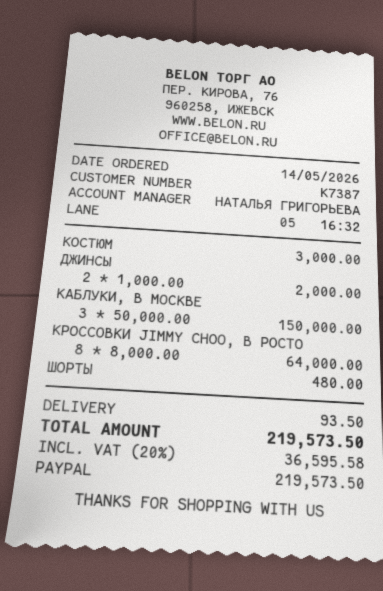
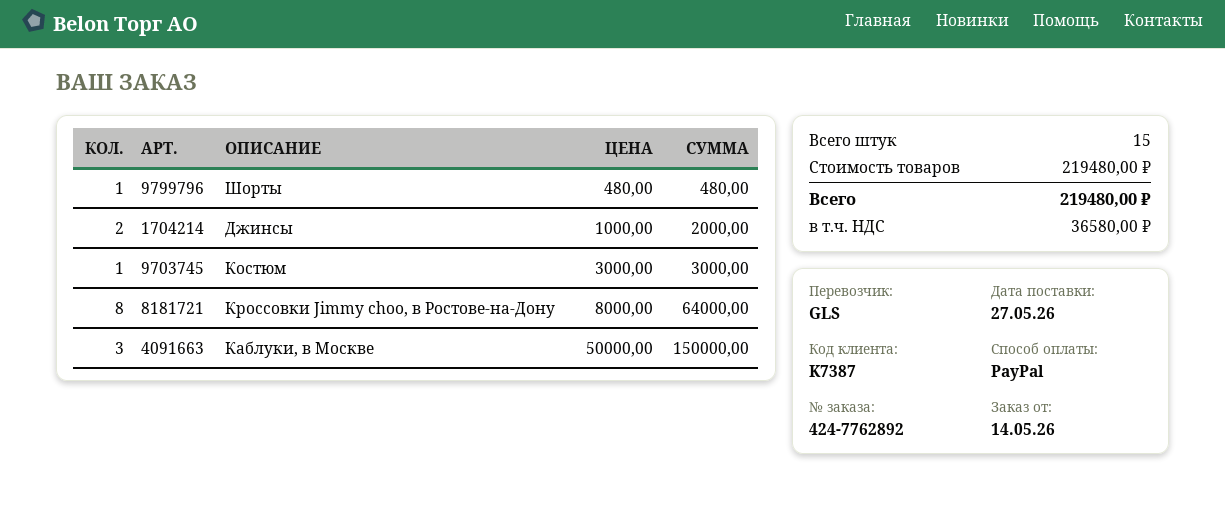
shipping: 93.50 -> none
tax: 36595.58 -> 36580.00
total: 219573.50 -> 219480.00

